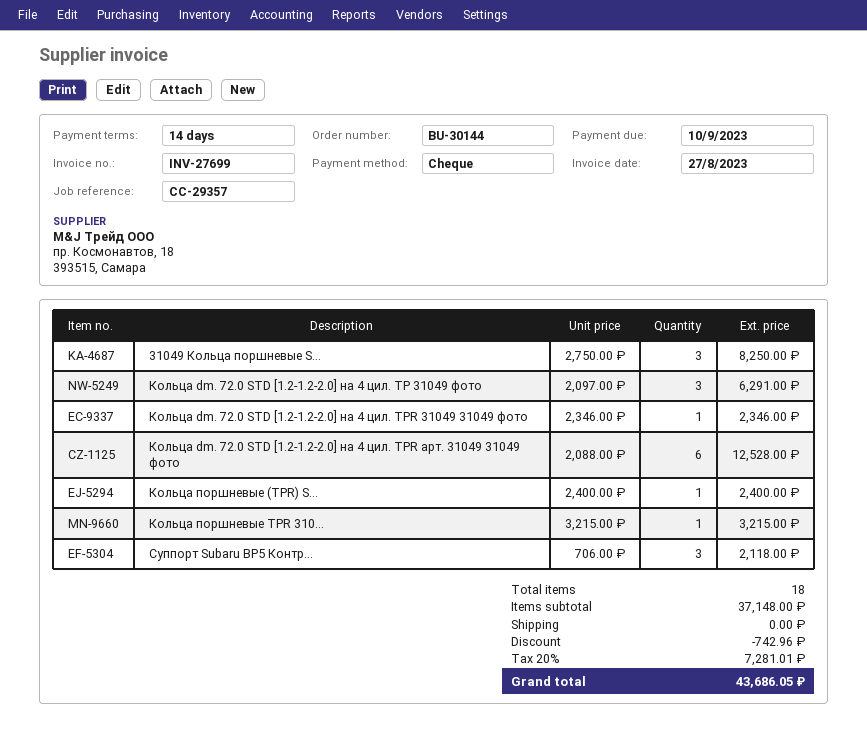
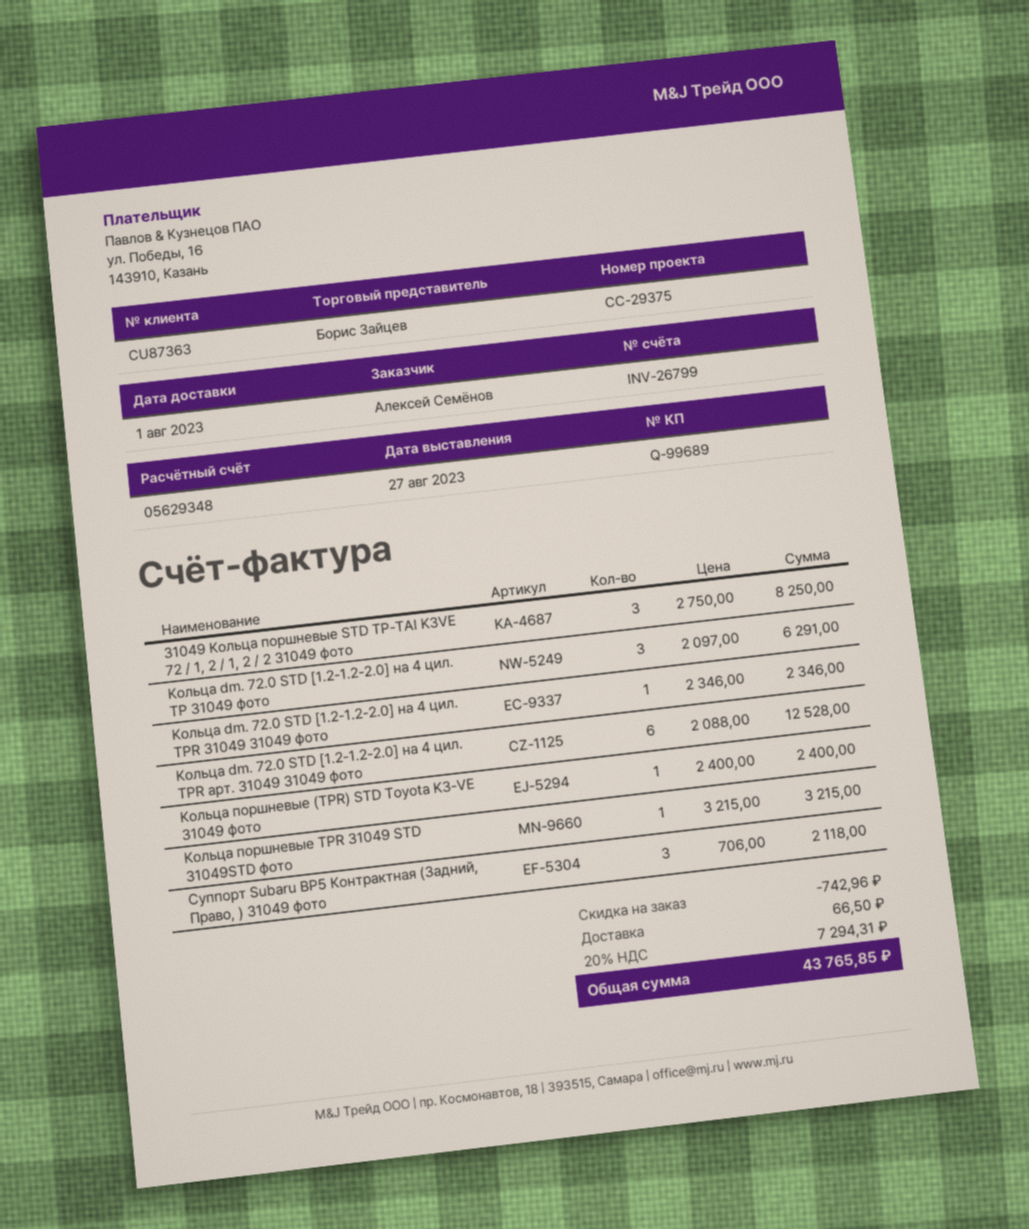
invoice number: INV-27699 -> INV-26799
reference: CC-29357 -> CC-29375
shipping: 0.00 -> 66.50
tax: 20% = 7281.01 -> 20% = 7294.31
total: 43686.05 -> 43765.85

